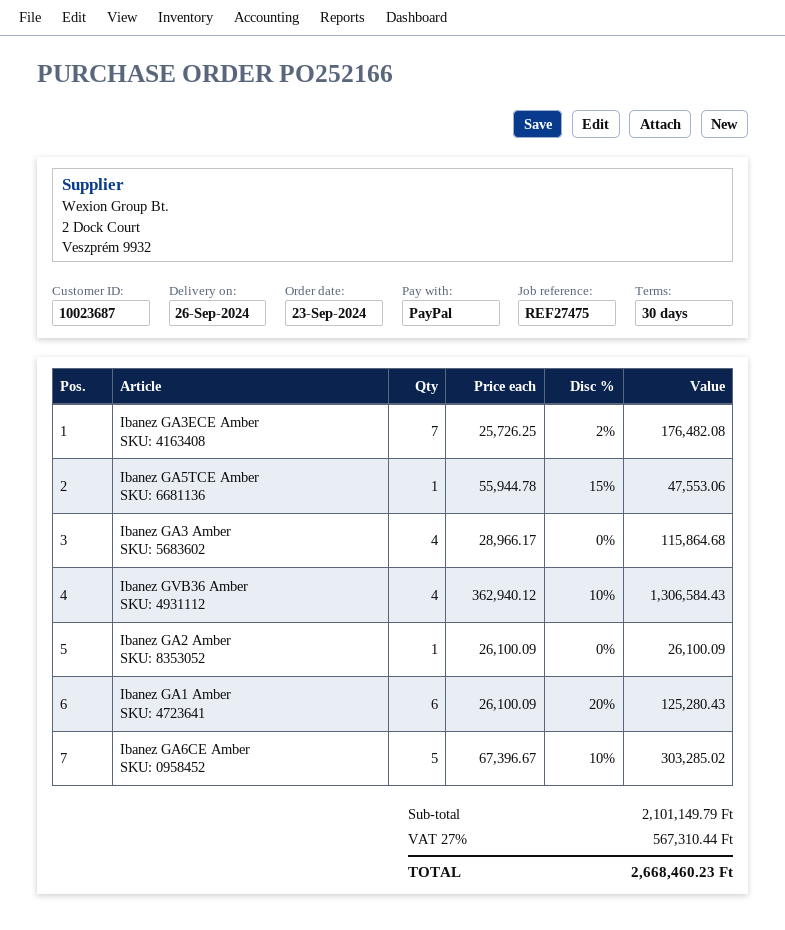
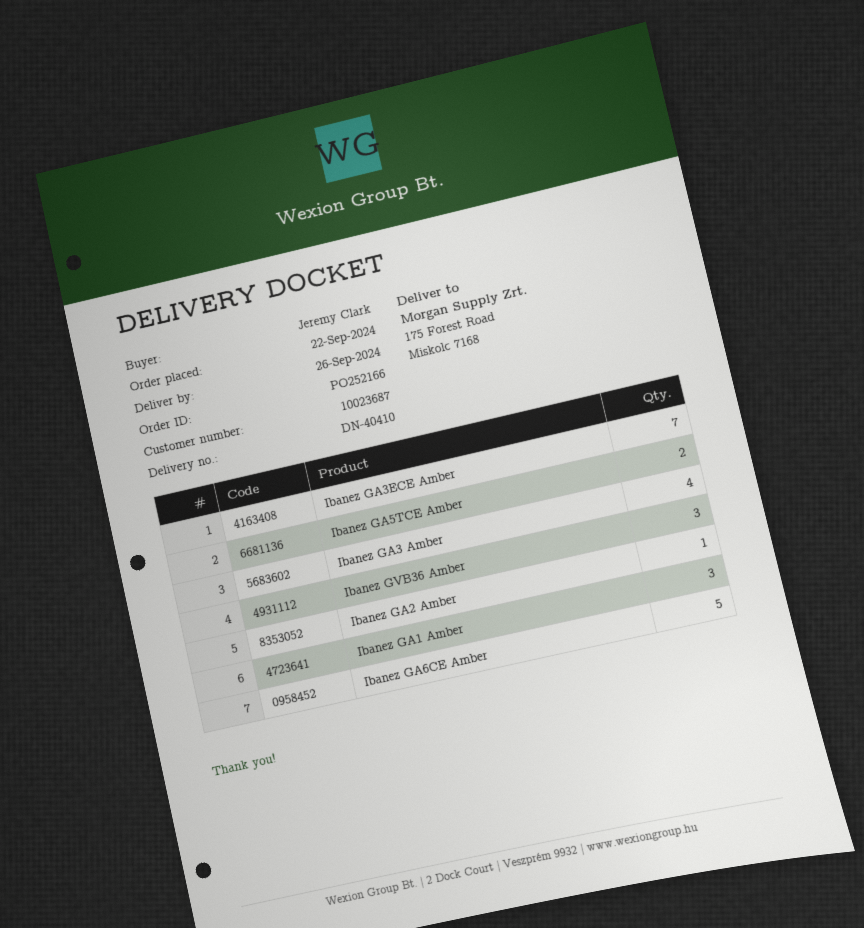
order date: 2024-09-23 -> 2024-09-22
Ibanez GA5TCE Amber: 1 -> 2
Ibanez GVB36 Amber: 4 -> 3
Ibanez GA1 Amber: 6 -> 3

